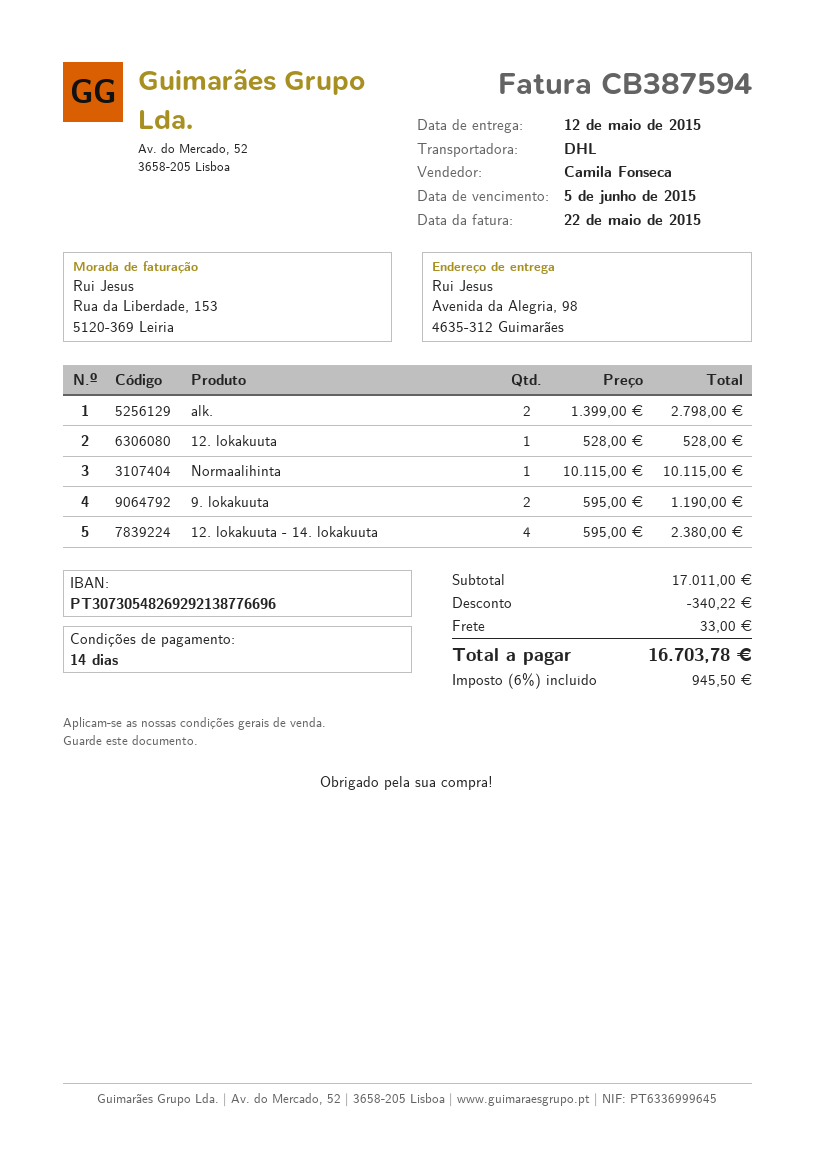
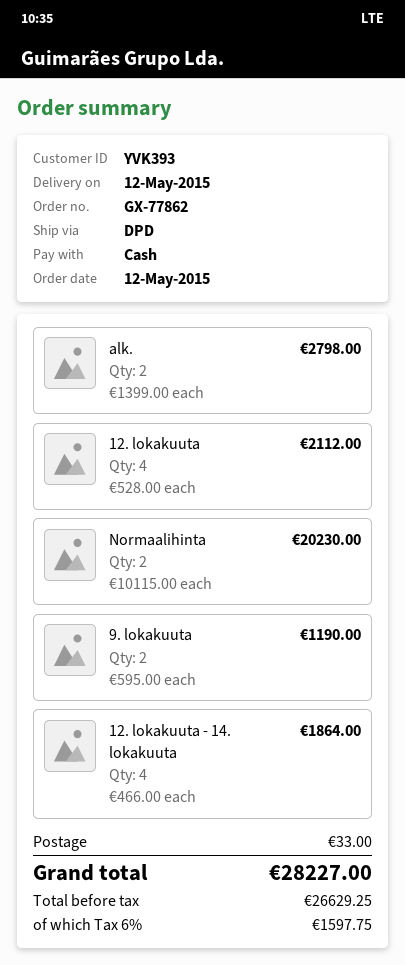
shipping method: DHL -> DPD
12. lokakuuta: 1 x 528.00 = 528.00 -> 4 x 528.00 = 2112.00
Normaalihinta: 1 x 10115.00 = 10115.00 -> 2 x 10115.00 = 20230.00
12. lokakuuta - 14. lokakuuta: 4 x 595.00 = 2380.00 -> 4 x 466.00 = 1864.00
discount: 340.22 -> none
tax: 6% = 945.50 -> 6% = 1597.75
total: 16703.78 -> 28227.00

